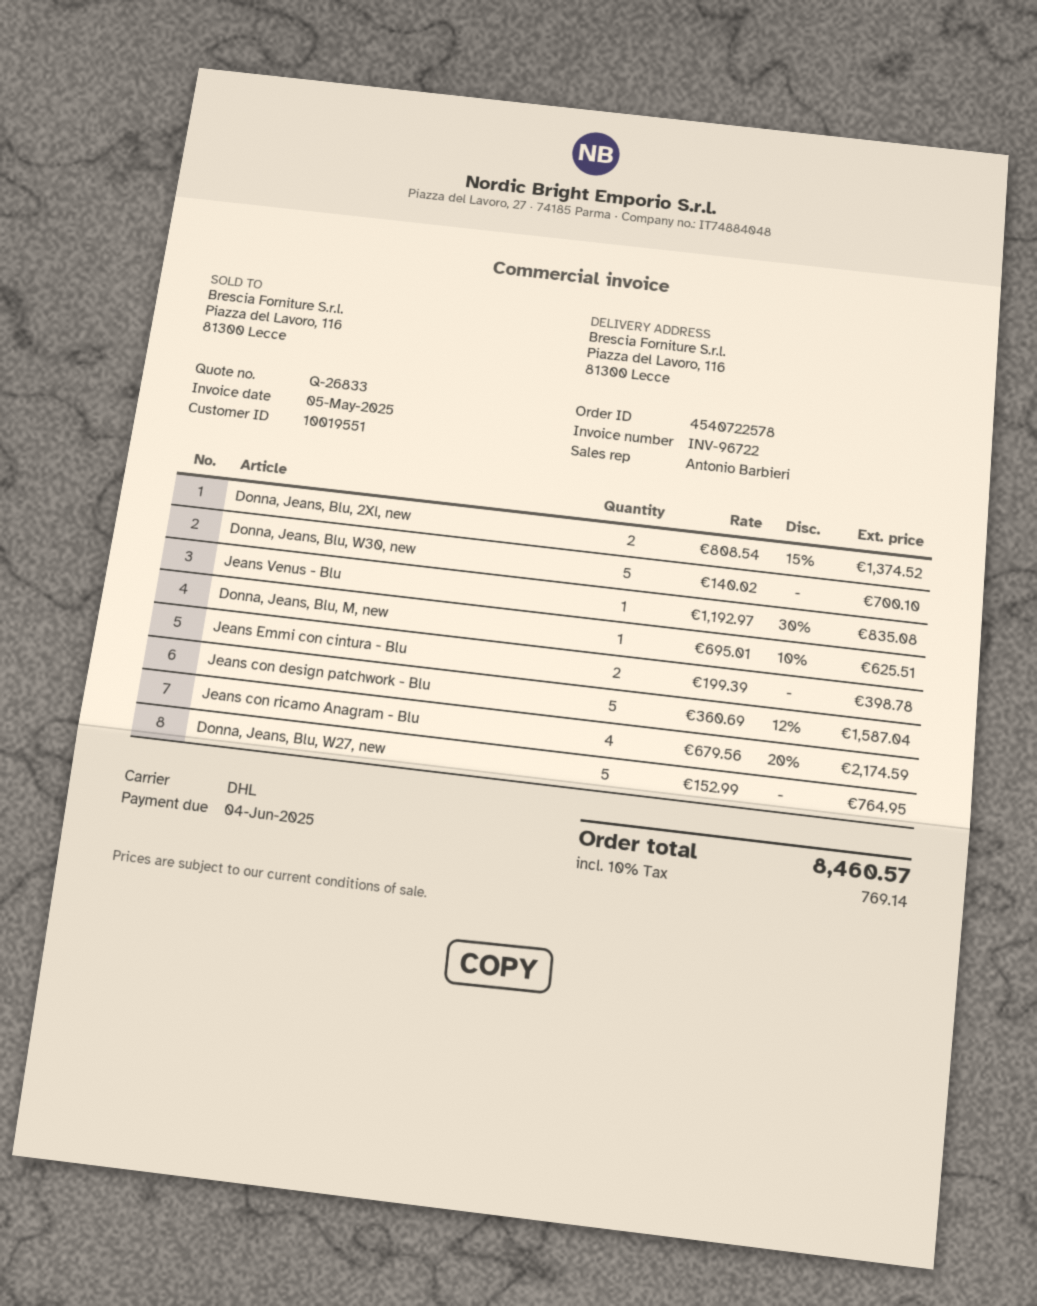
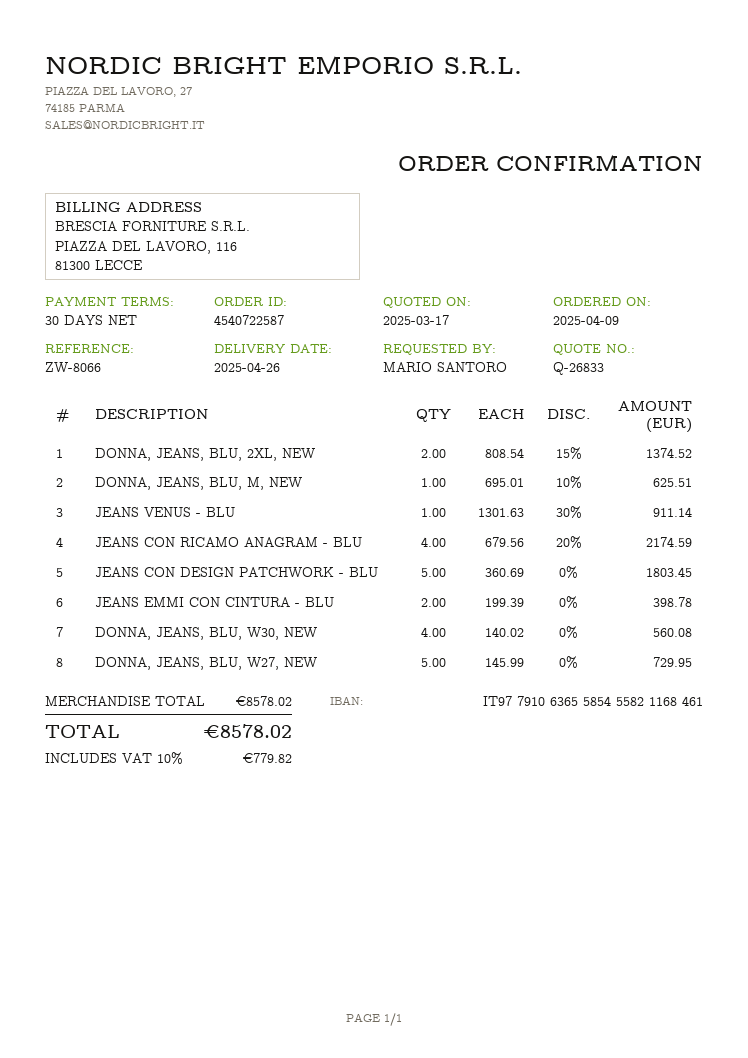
order number: 4540722578 -> 4540722587
Donna, Jeans, Blu, W30, new: 5 x 140.02 = 700.10 -> 4 x 140.02 = 560.08
Jeans Venus - Blu: 1 x 1192.97 - 30% = 835.08 -> 1 x 1301.63 - 30% = 911.14
Jeans con design patchwork - Blu: 5 x 360.69 - 12% = 1587.04 -> 5 x 360.69 = 1803.45
Donna, Jeans, Blu, W27, new: 5 x 152.99 = 764.95 -> 5 x 145.99 = 729.95
tax: 10% = 769.14 -> 10% = 779.82
total: 8460.57 -> 8578.02

